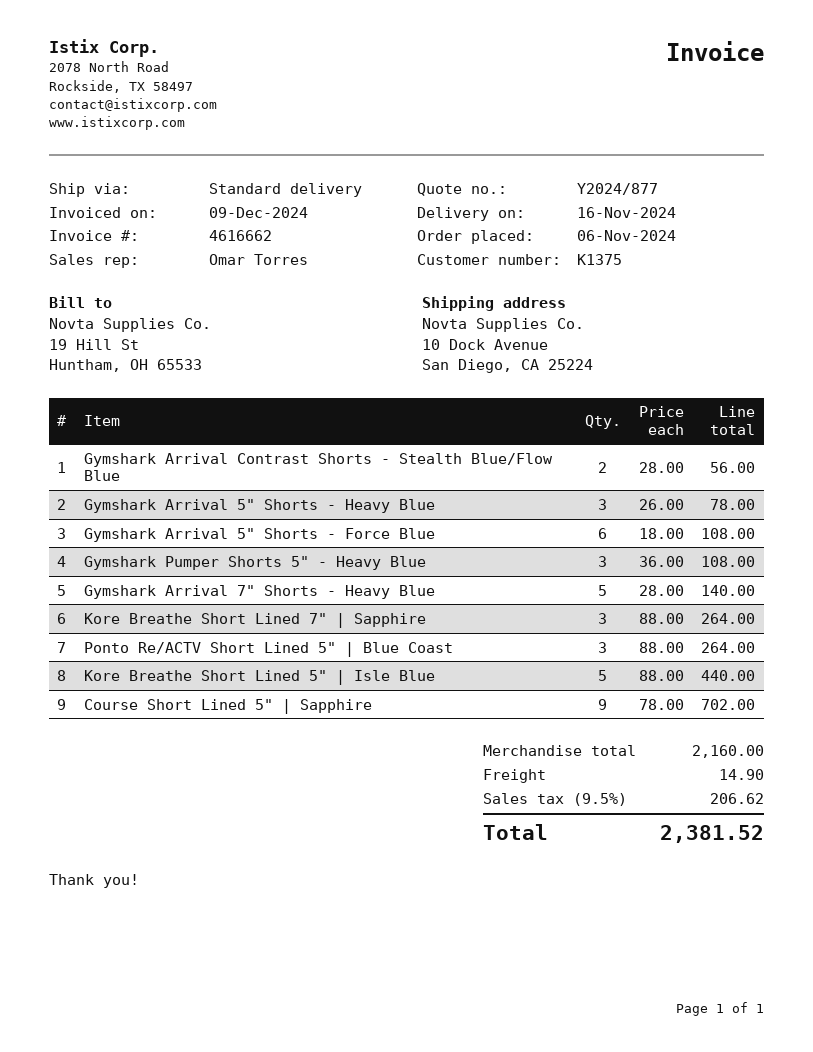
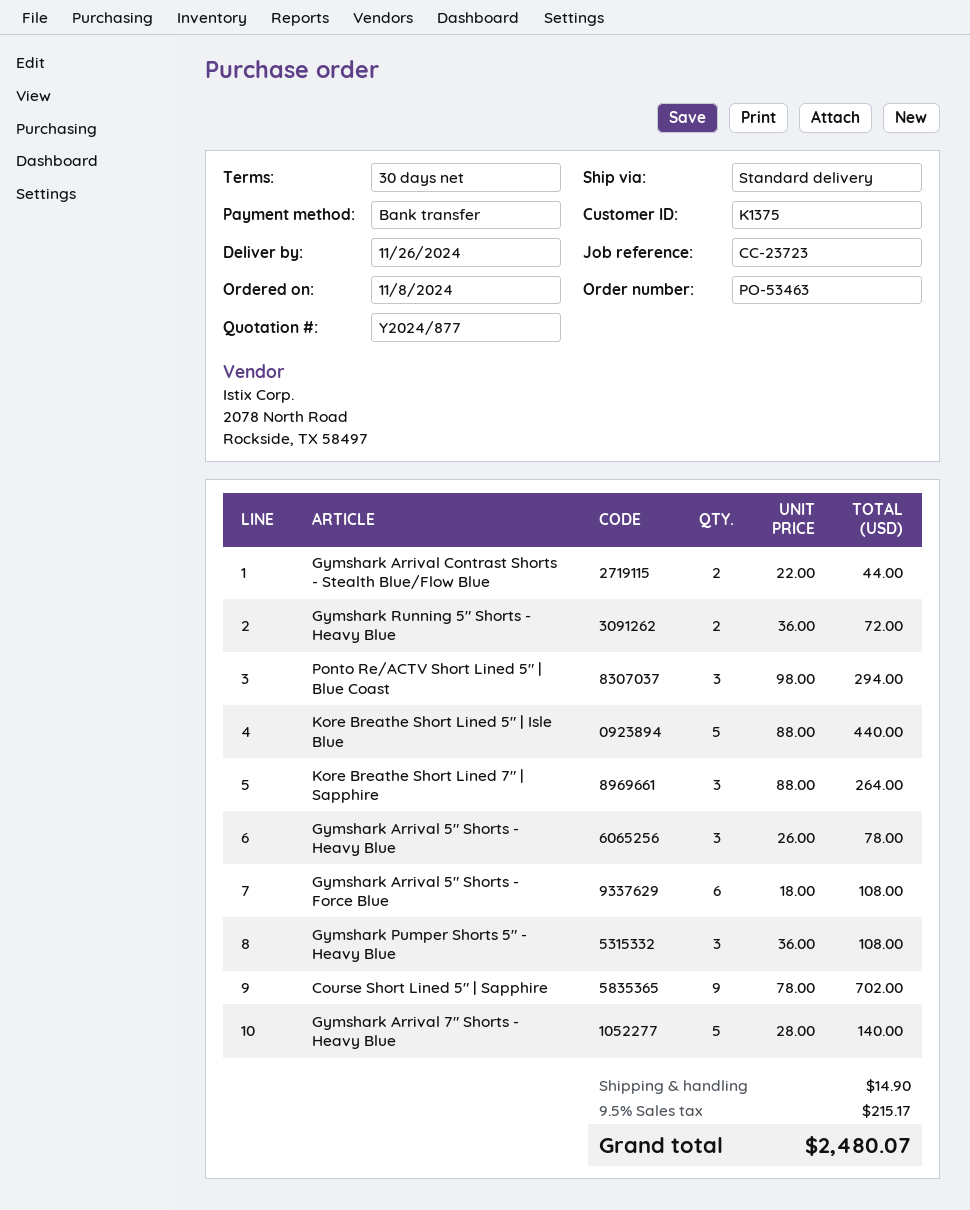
order date: 2024-11-06 -> 2024-11-08
delivery date: 2024-11-16 -> 2024-11-26
Gymshark Arrival Contrast Shorts - Stealth Blue/Flow Blue: 2 x 28.00 = 56.00 -> 2 x 22.00 = 44.00
Ponto Re/ACTV Short Lined 5" | Blue Coast: 3 x 88.00 = 264.00 -> 3 x 98.00 = 294.00
Gymshark Running 5" Shorts - Heavy Blue: none -> 2 x 36.00 = 72.00
tax: 9.5% = 206.62 -> 9.5% = 215.17
total: 2381.52 -> 2480.07

